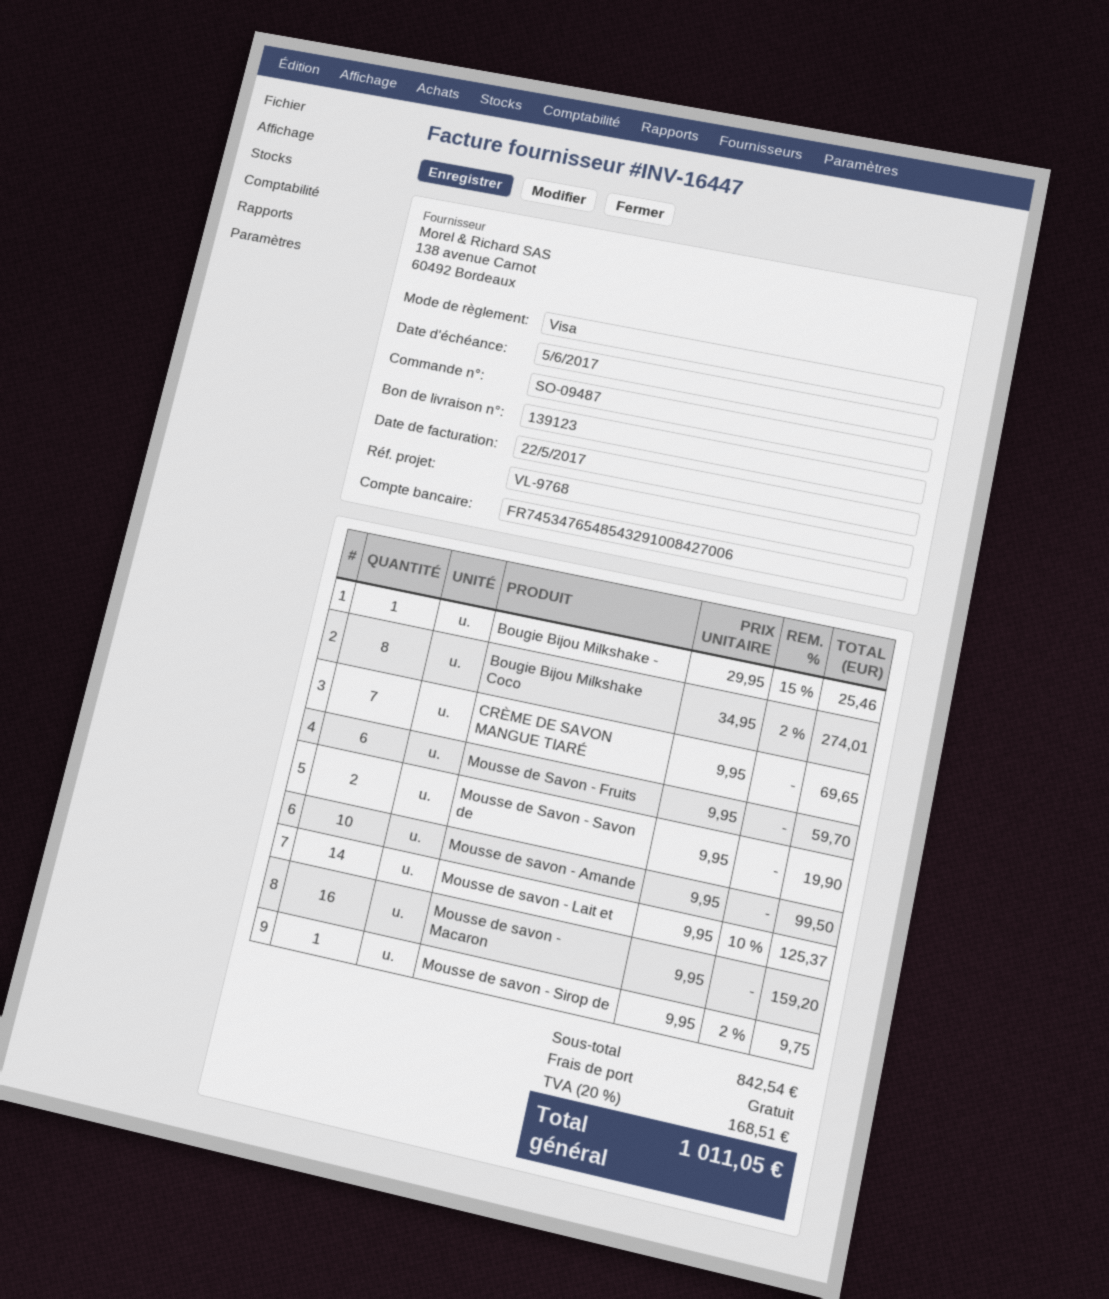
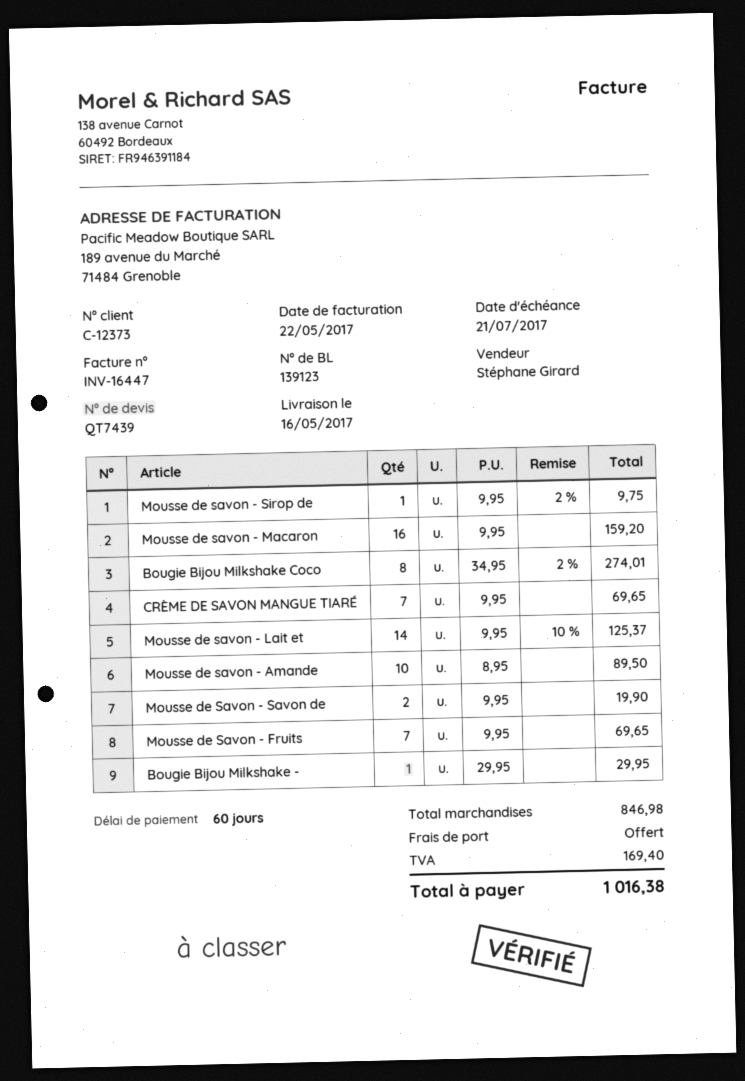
due date: 2017-06-05 -> 2017-07-21
Bougie Bijou Milkshake -: 1 x 29.95 - 15% = 25.46 -> 1 x 29.95 = 29.95
Mousse de Savon - Fruits: 6 x 9.95 = 59.70 -> 7 x 9.95 = 69.65
Mousse de savon - Amande: 10 x 9.95 = 99.50 -> 10 x 8.95 = 89.50
subtotal: 842.54 -> 846.98
tax: 168.51 -> 169.40
total: 1011.05 -> 1016.38

